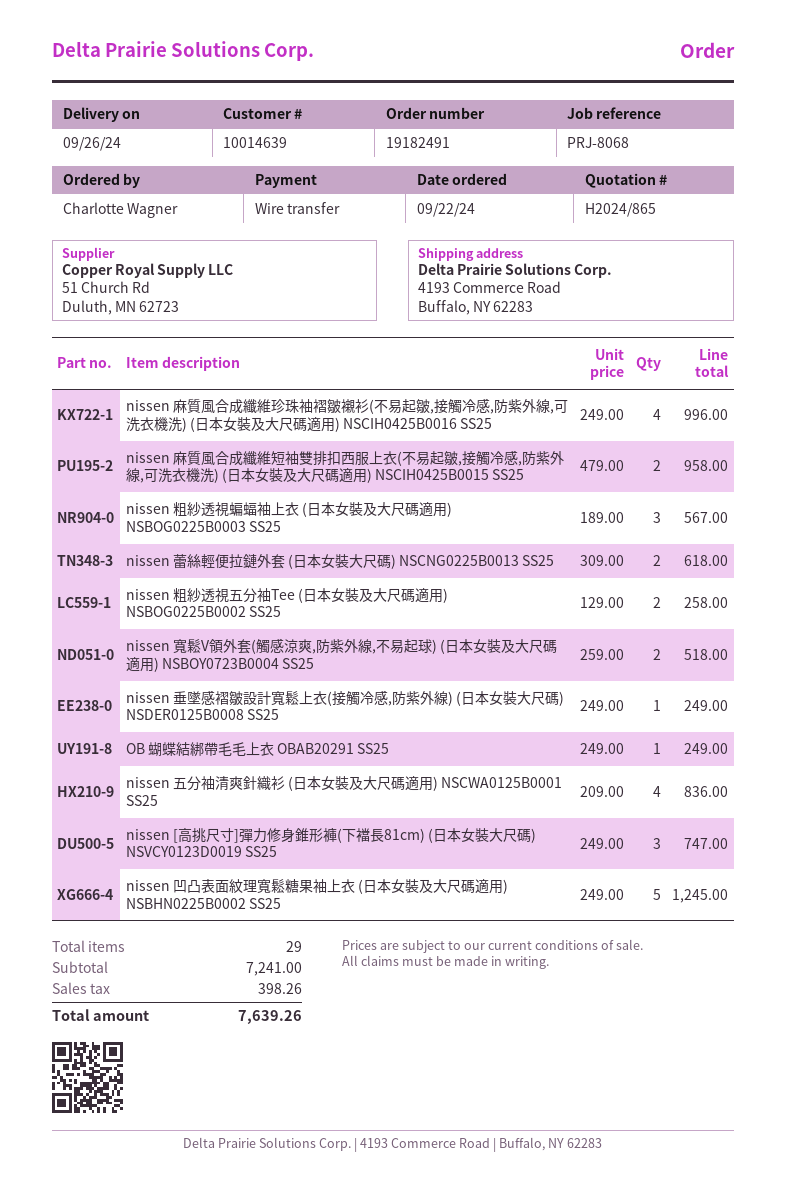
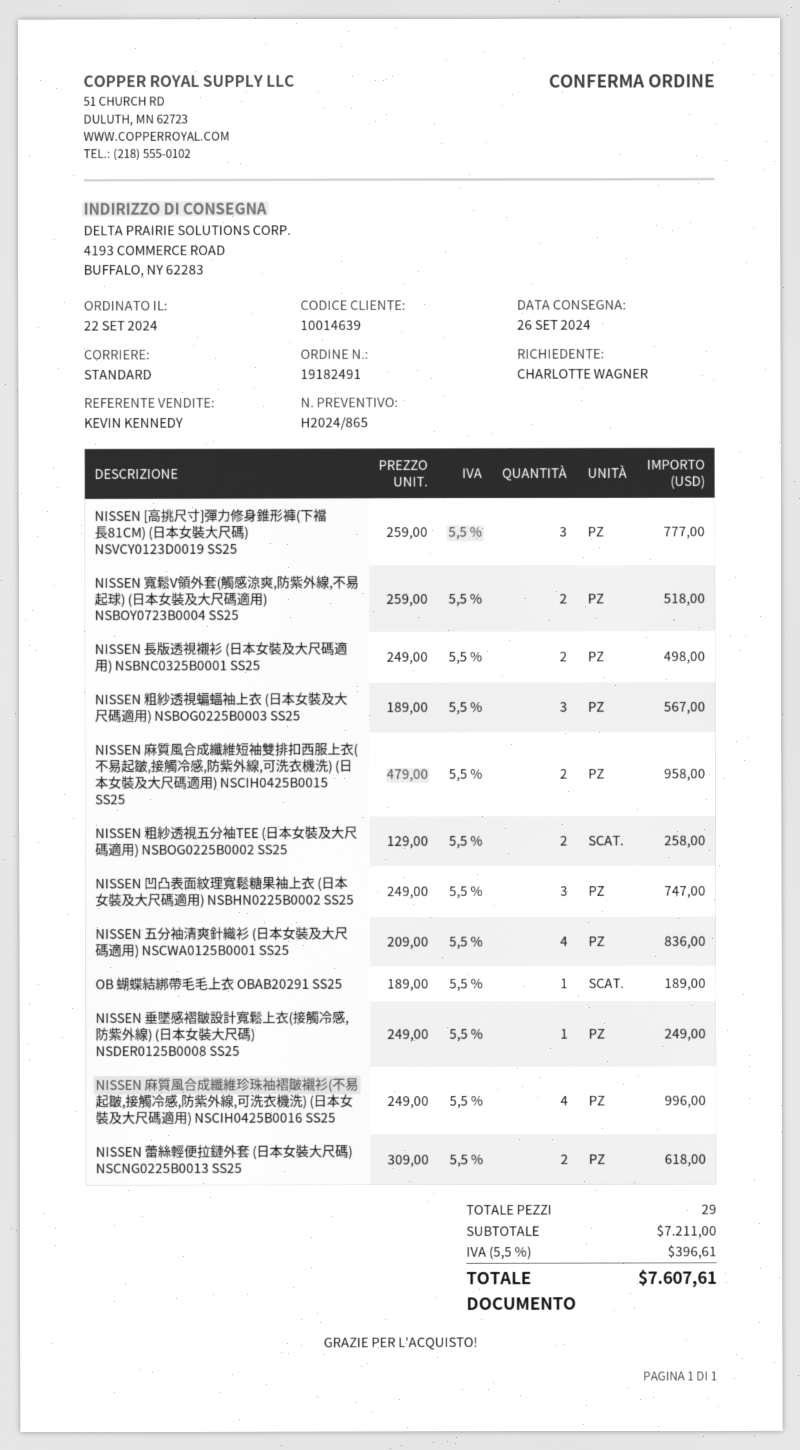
OB 蝴蝶結綁帶毛毛上衣 OBAB20291 SS25: 1 x 249.00 = 249.00 -> 1 x 189.00 = 189.00
nissen [高挑尺寸]彈力修身錐形褲(下襠長81cm) (日本女裝大尺碼) NSVCY0123D0019 SS25: 3 x 249.00 = 747.00 -> 3 x 259.00 = 777.00
nissen 凹凸表面紋理寬鬆糖果袖上衣 (日本女裝及大尺碼適用) NSBHN0225B0002 SS25: 5 x 249.00 = 1245.00 -> 3 x 249.00 = 747.00
NISSEN 長版透視襯衫 (日本女裝及大尺碼適用) NSBNC0325B0001 SS25: none -> 2 x 249.00 = 498.00
subtotal: 7241.00 -> 7211.00
tax: 398.26 -> 396.61
total: 7639.26 -> 7607.61

